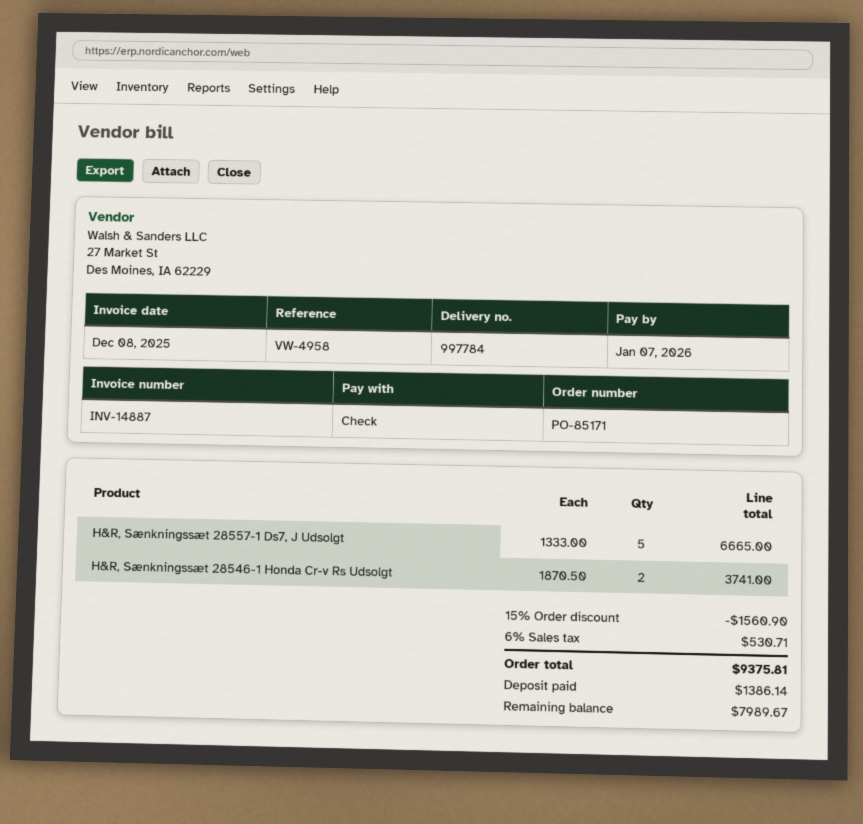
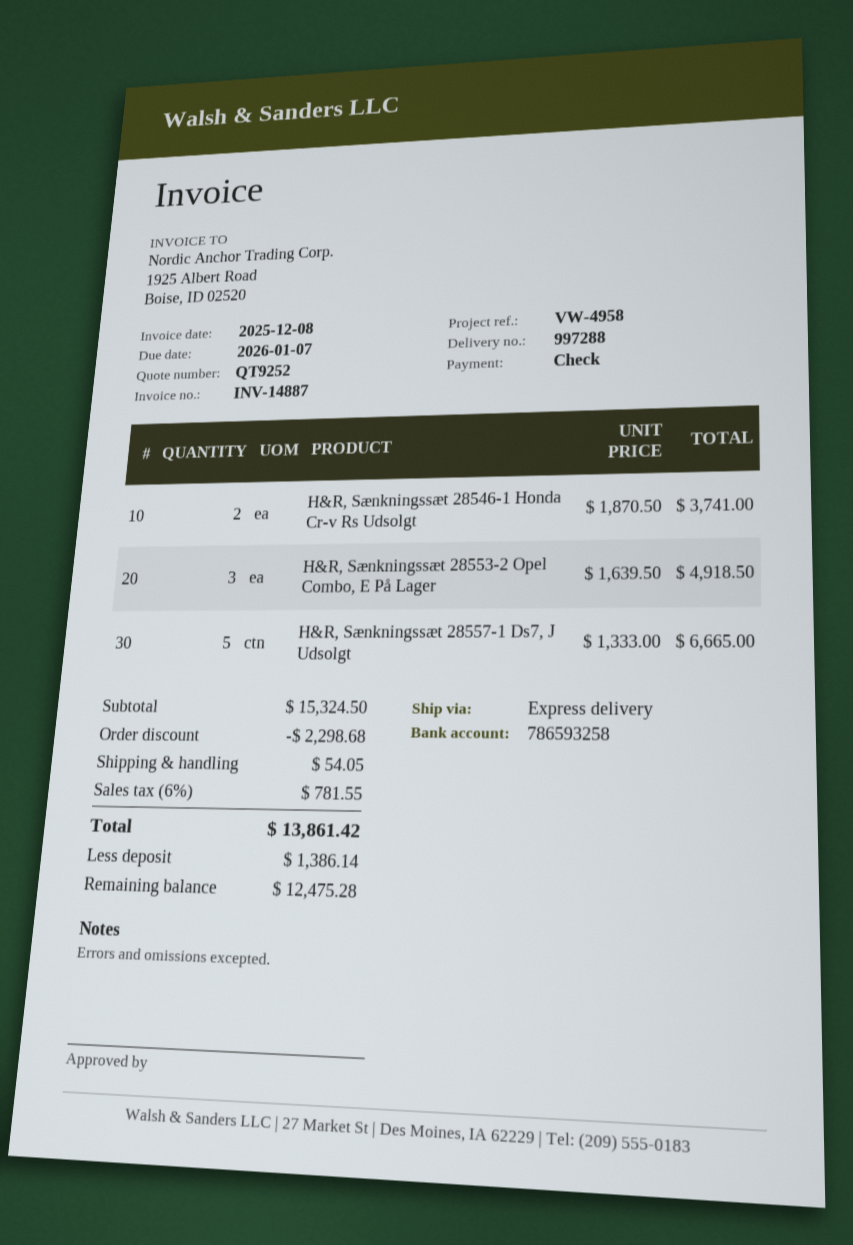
delivery note number: 997784 -> 997288
H&R, Sænkningssæt 28553-2 Opel Combo, E På Lager: none -> 3 x 1639.50 = 4918.50
discount: 1560.90 -> 2298.68
shipping: none -> 54.05
tax: 6% = 530.71 -> 6% = 781.55
total: 9375.81 -> 13861.42
balance: 7989.67 -> 12475.28

